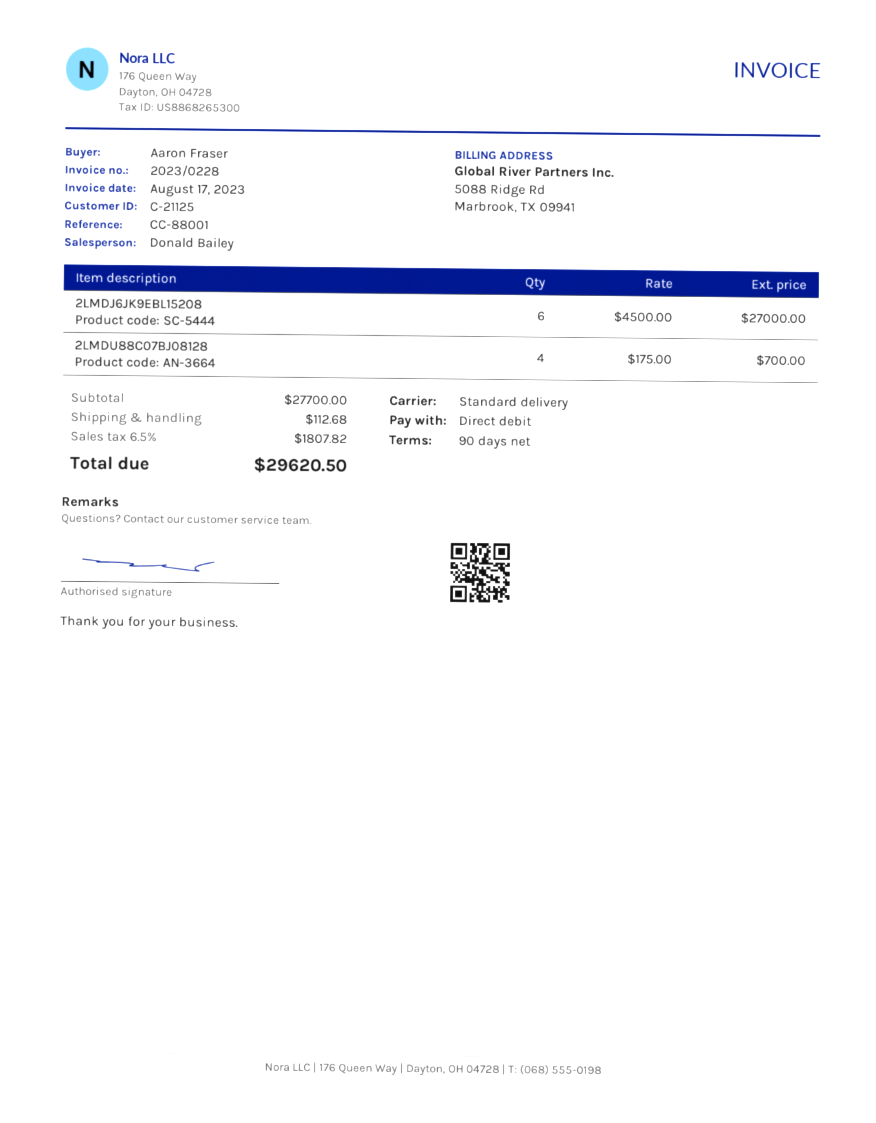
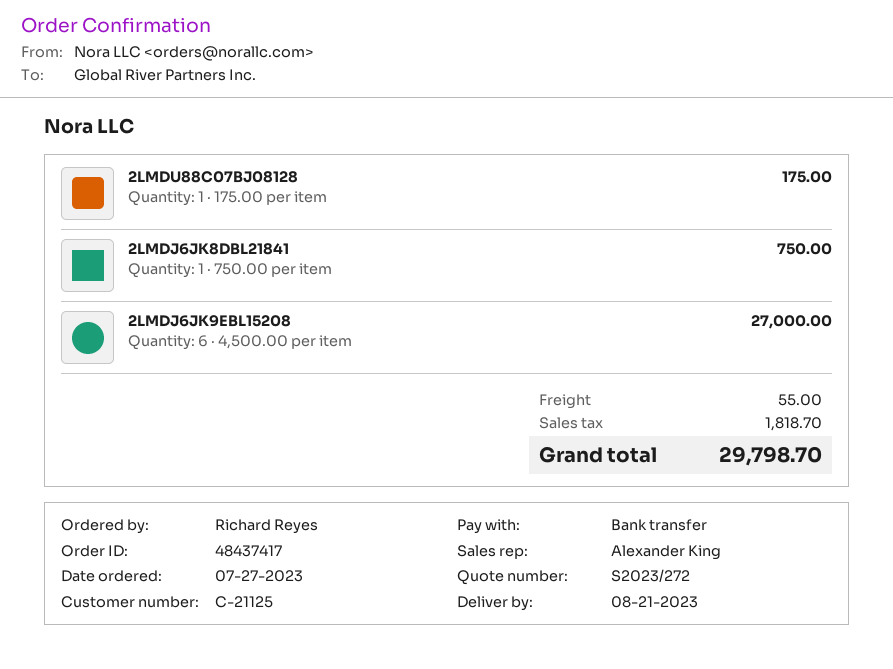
ordered by: Aaron Fraser -> Richard Reyes
sales rep: Donald Bailey -> Alexander King
payment method: direct debit -> bank transfer
2LMDU88C07BJ08128: 4 x 175.00 = 700.00 -> 1 x 175.00 = 175.00
2LMDJ6JK8DBL21841: none -> 1 x 750.00 = 750.00
shipping: 112.68 -> 55.00
tax: 1807.82 -> 1818.70
total: 29620.50 -> 29798.70

